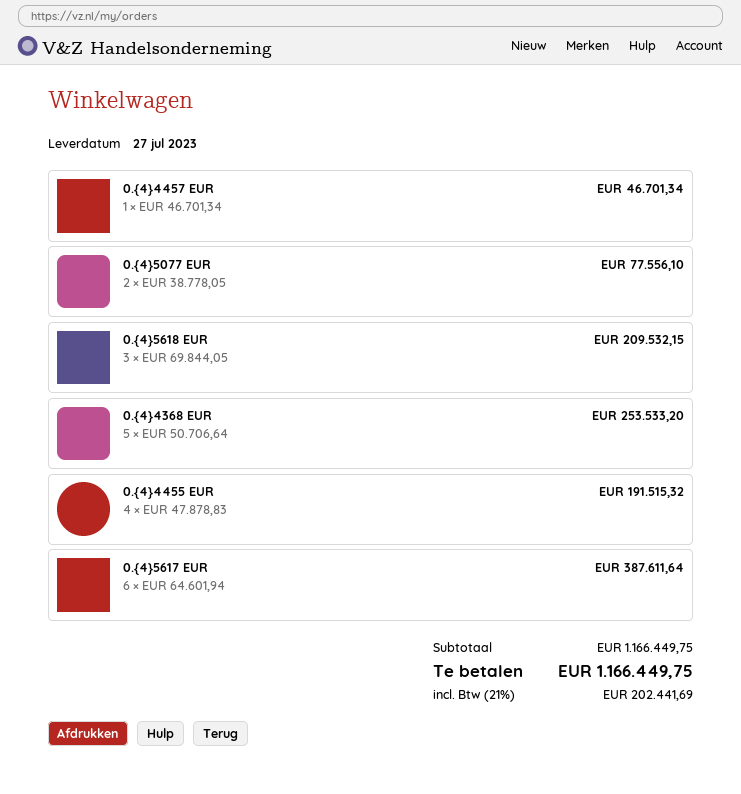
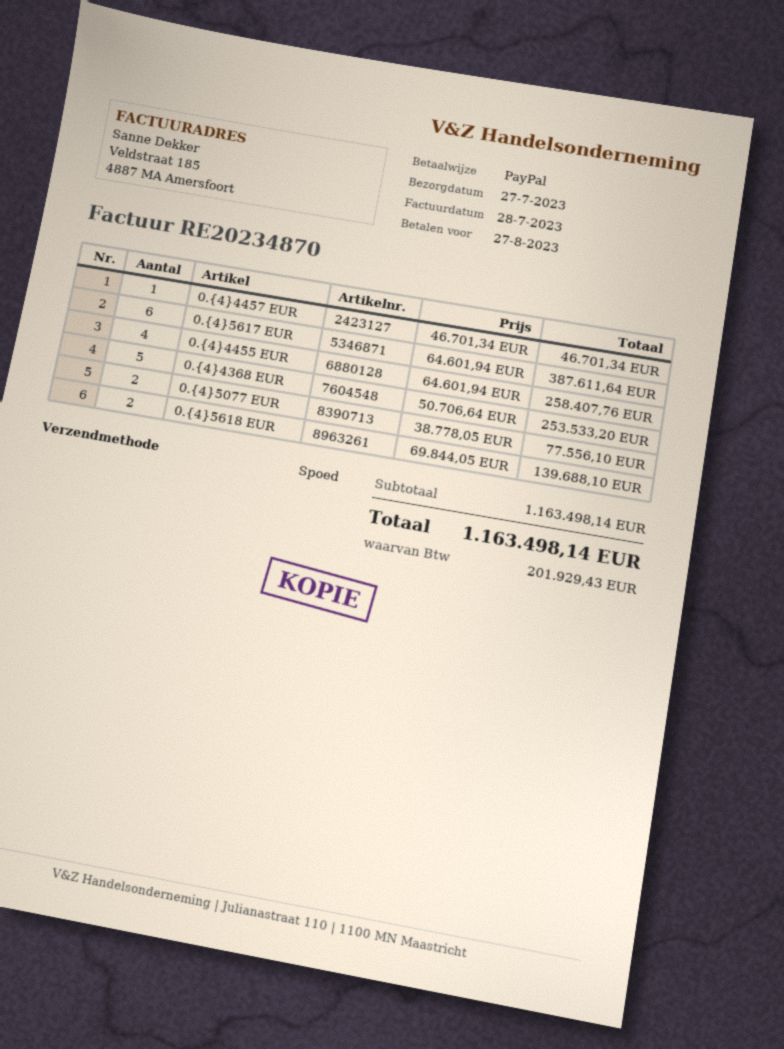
0.{4}5618 EUR: 3 x 69844.05 = 209532.15 -> 2 x 69844.05 = 139688.10
0.{4}4455 EUR: 4 x 47878.83 = 191515.32 -> 4 x 64601.94 = 258407.76
subtotal: 1166449.75 -> 1163498.14
tax: 202441.69 -> 201929.43
total: 1166449.75 -> 1163498.14

